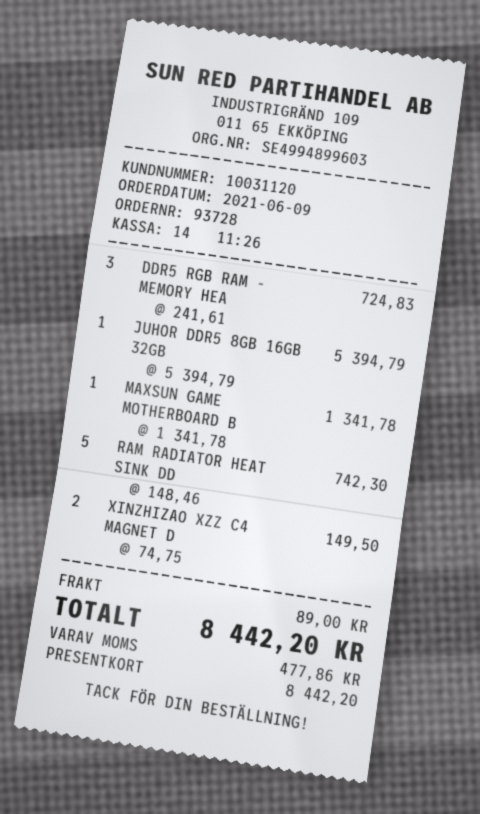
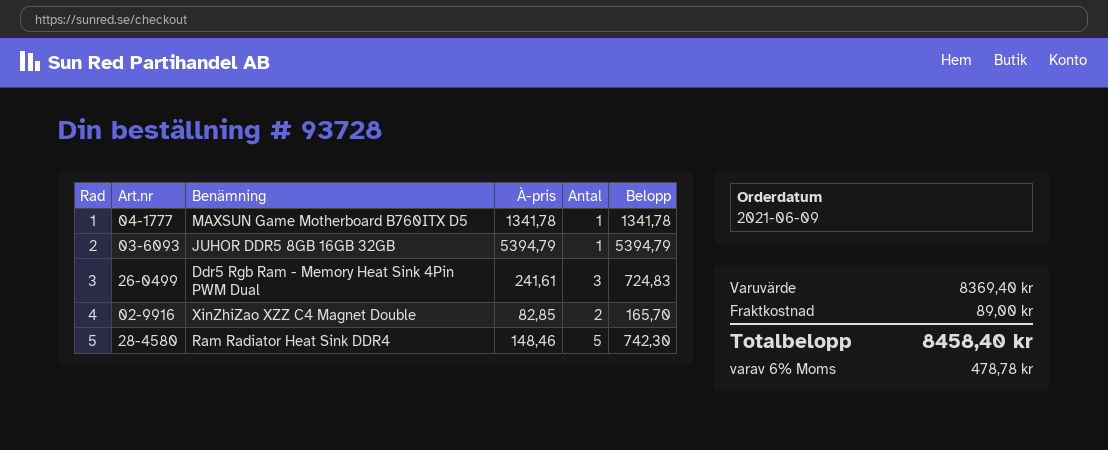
XINZHIZAO XZZ C4 MAGNET D: 2 x 74.75 = 149.50 -> 2 x 82.85 = 165.70
tax: 477.86 -> 478.78
total: 8442.20 -> 8458.40

